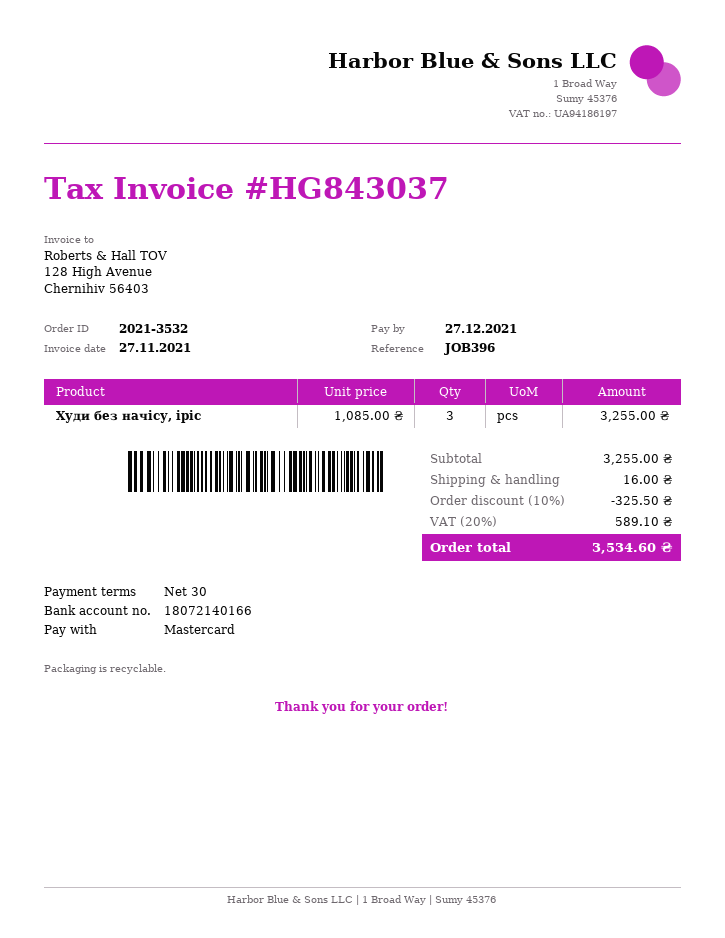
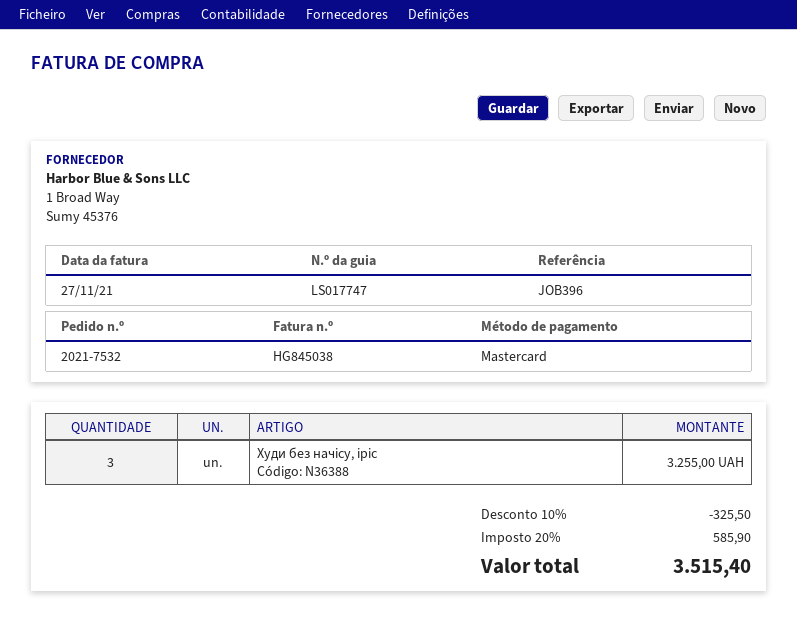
order number: 2021-3532 -> 2021-7532
invoice number: HG843037 -> HG845038
shipping: 16.00 -> none
tax: 20% = 589.10 -> 20% = 585.90
total: 3534.60 -> 3515.40

